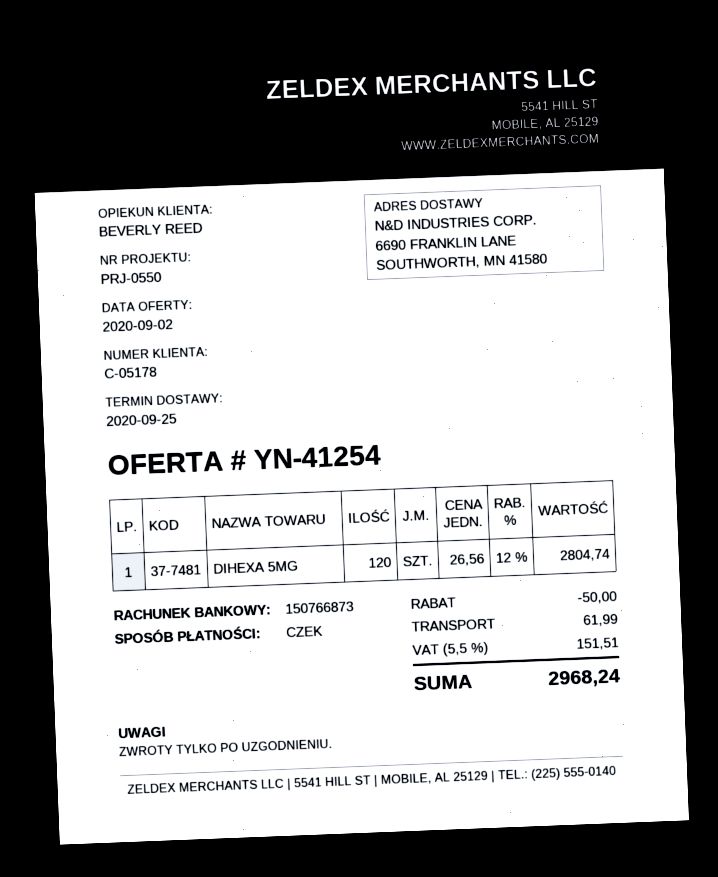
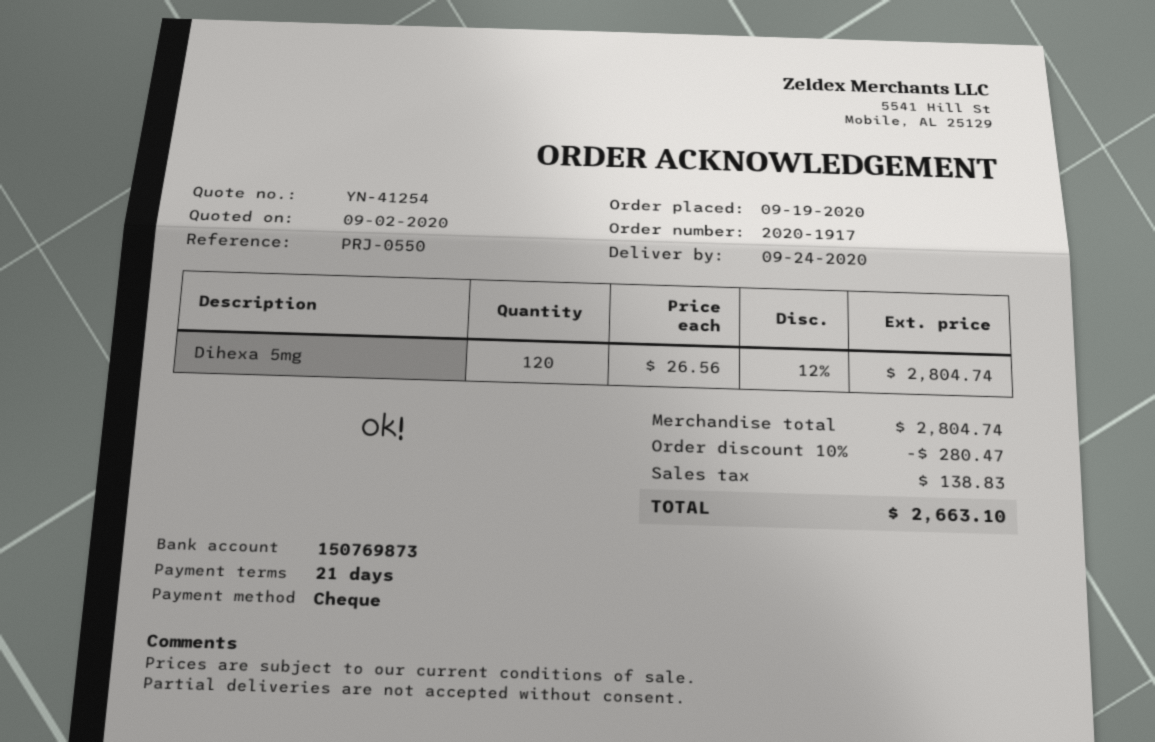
delivery date: 2020-09-25 -> 2020-09-24
bank account: 150766873 -> 150769873
discount: 50.00 -> 280.47
shipping: 61.99 -> none
tax: 151.51 -> 138.83
total: 2968.24 -> 2663.10

